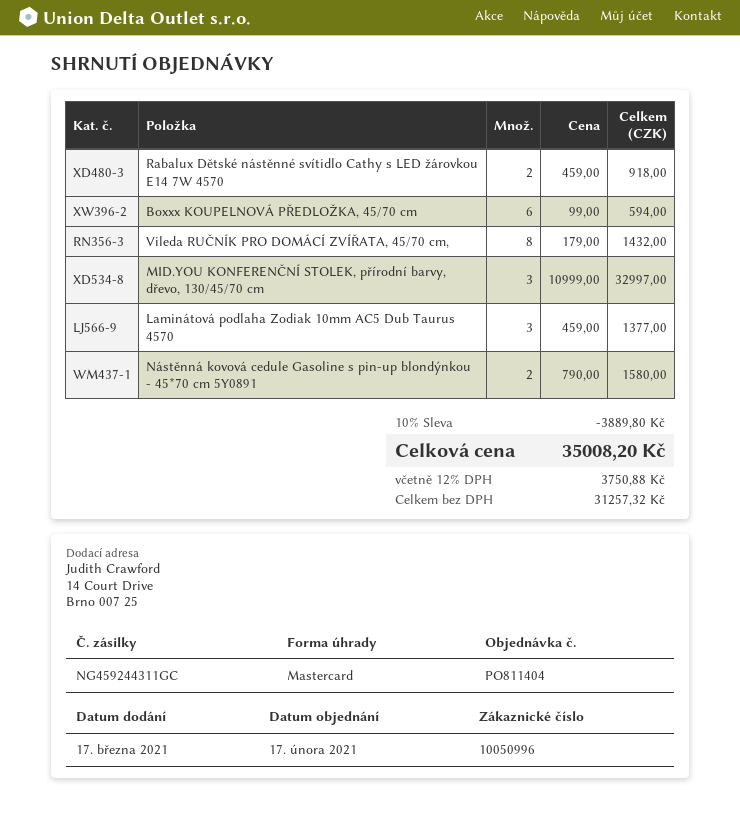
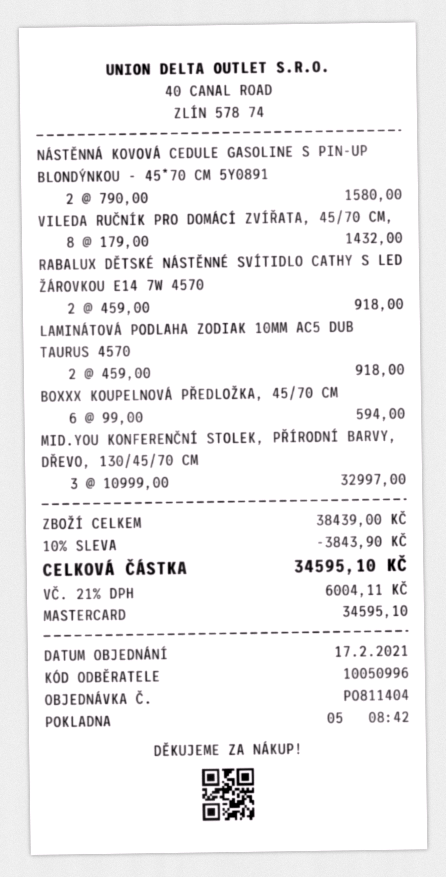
Laminátová podlaha Zodiak 10mm AC5 Dub Taurus 4570: 3 x 459.00 = 1377.00 -> 2 x 459.00 = 918.00
discount: 10% = 3889.80 -> 10% = 3843.90
tax: 12% = 3750.88 -> 21% = 6004.11
total: 35008.20 -> 34595.10

